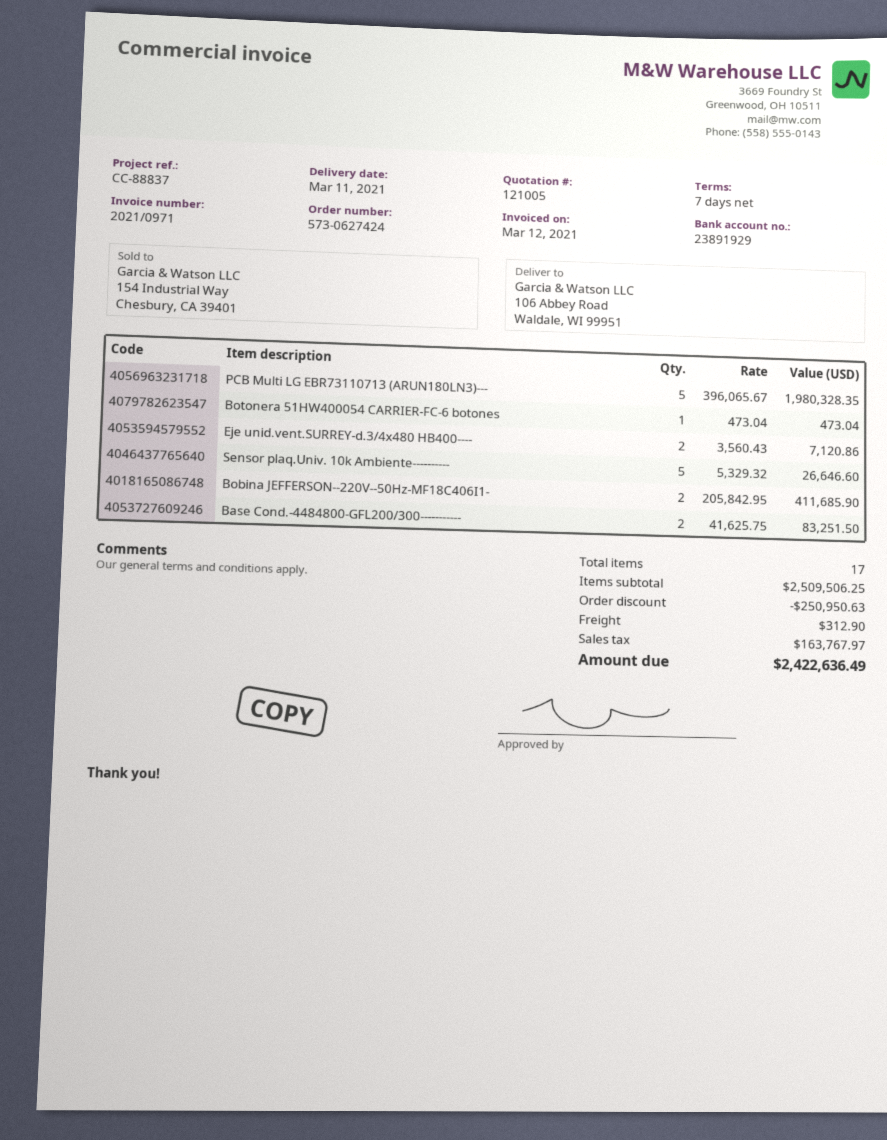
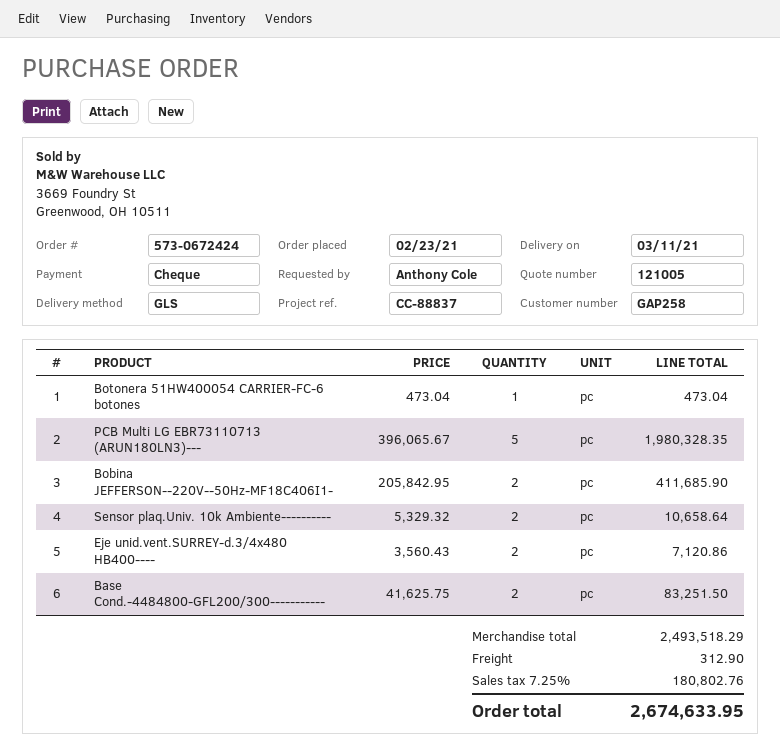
order number: 573-0627424 -> 573-0672424
Sensor plaq.Univ. 10k Ambiente----------: 5 x 5329.32 = 26646.60 -> 2 x 5329.32 = 10658.64
subtotal: 2509506.25 -> 2493518.29
discount: 250950.63 -> none
tax: 163767.97 -> 180802.76
total: 2422636.49 -> 2674633.95

